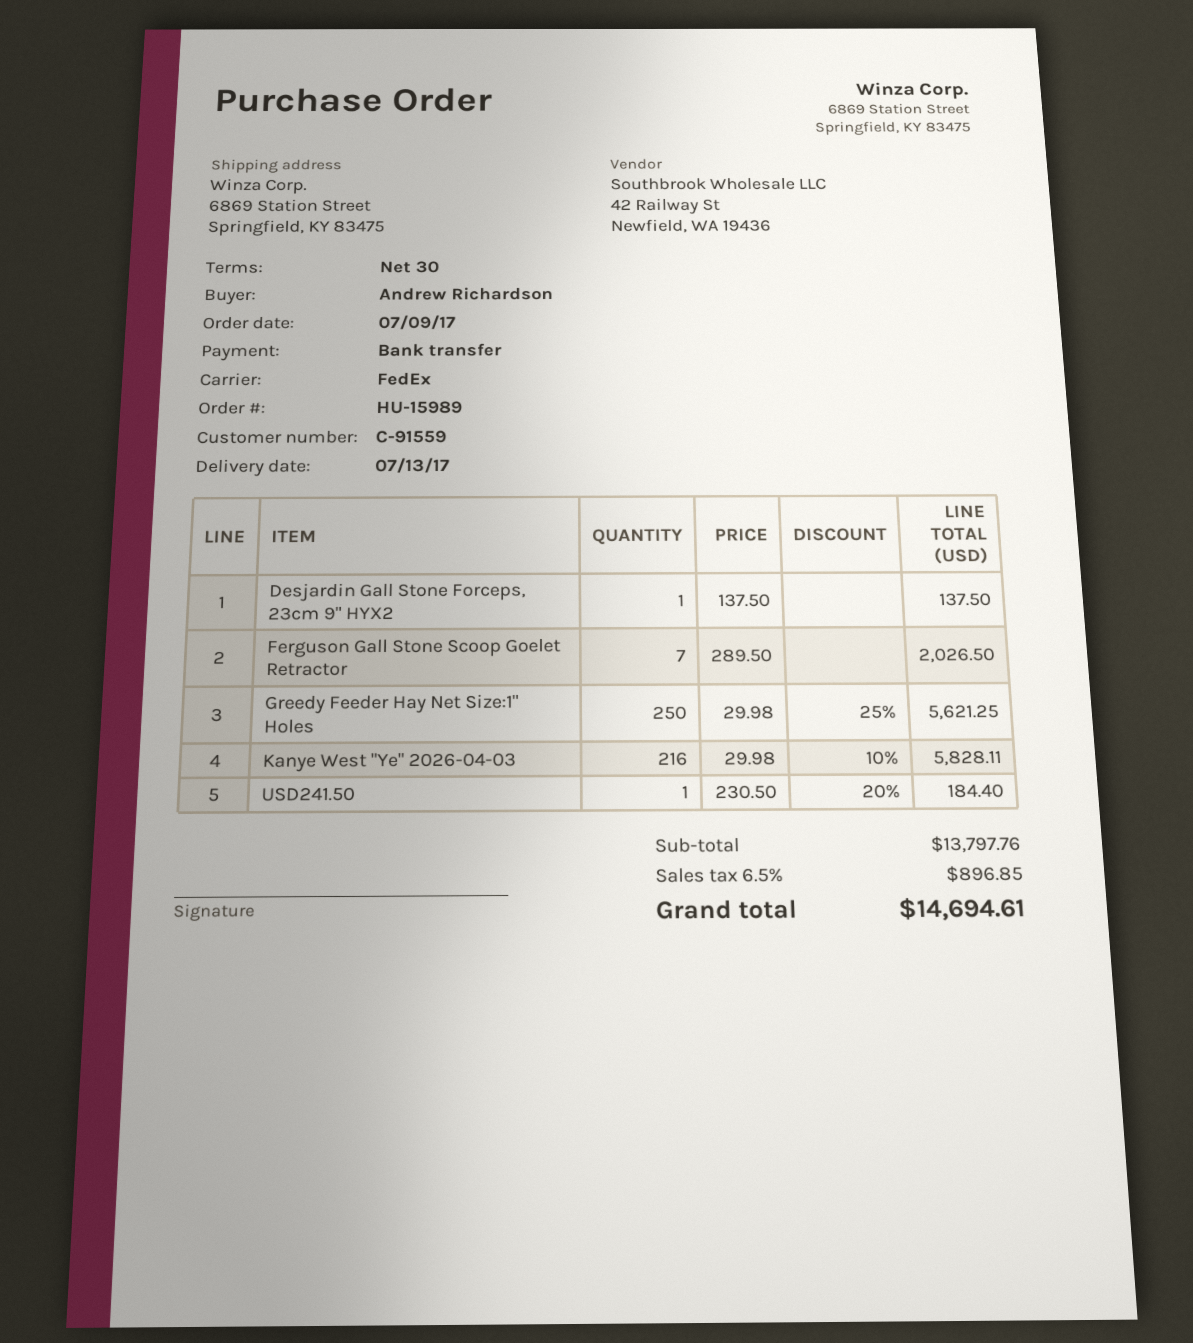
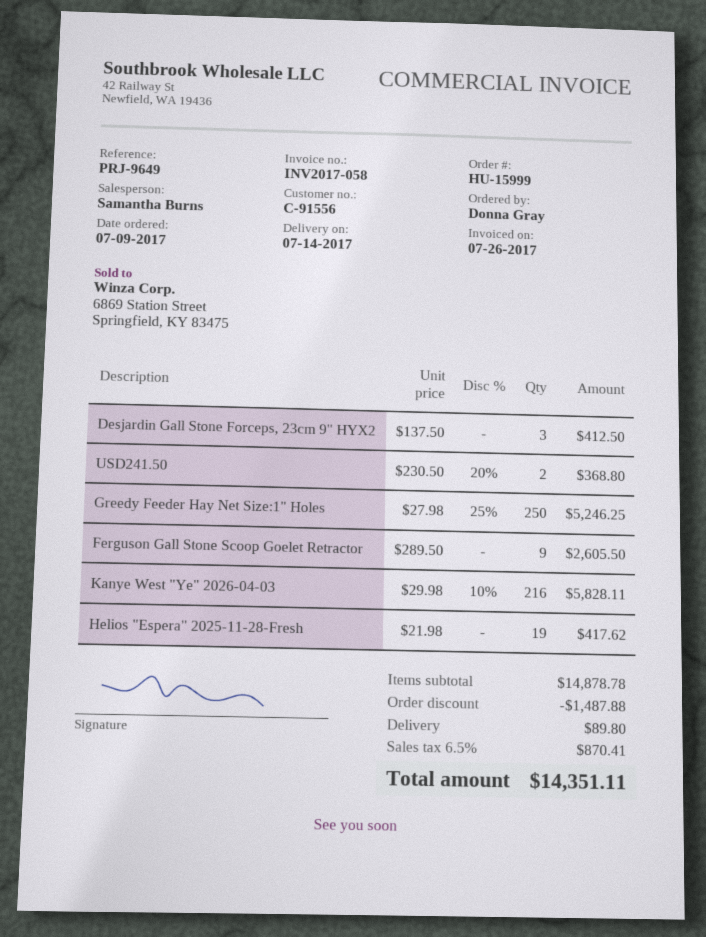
order number: HU-15989 -> HU-15999
delivery date: 2017-07-13 -> 2017-07-14
customer number: C-91559 -> C-91556
ordered by: Andrew Richardson -> Donna Gray
Desjardin Gall Stone Forceps, 23cm 9" HYX2: 1 x 137.50 = 137.50 -> 3 x 137.50 = 412.50
Ferguson Gall Stone Scoop Goelet Retractor: 7 x 289.50 = 2026.50 -> 9 x 289.50 = 2605.50
Greedy Feeder Hay Net Size:1" Holes: 250 x 29.98 - 25% = 5621.25 -> 250 x 27.98 - 25% = 5246.25
USD241.50: 1 x 230.50 - 20% = 184.40 -> 2 x 230.50 - 20% = 368.80
Helios "Espera" 2025-11-28-Fresh: none -> 19 x 21.98 = 417.62
subtotal: 13797.76 -> 14878.78
discount: none -> 1487.88
shipping: none -> 89.80
tax: 6.5% = 896.85 -> 6.5% = 870.41
total: 14694.61 -> 14351.11

